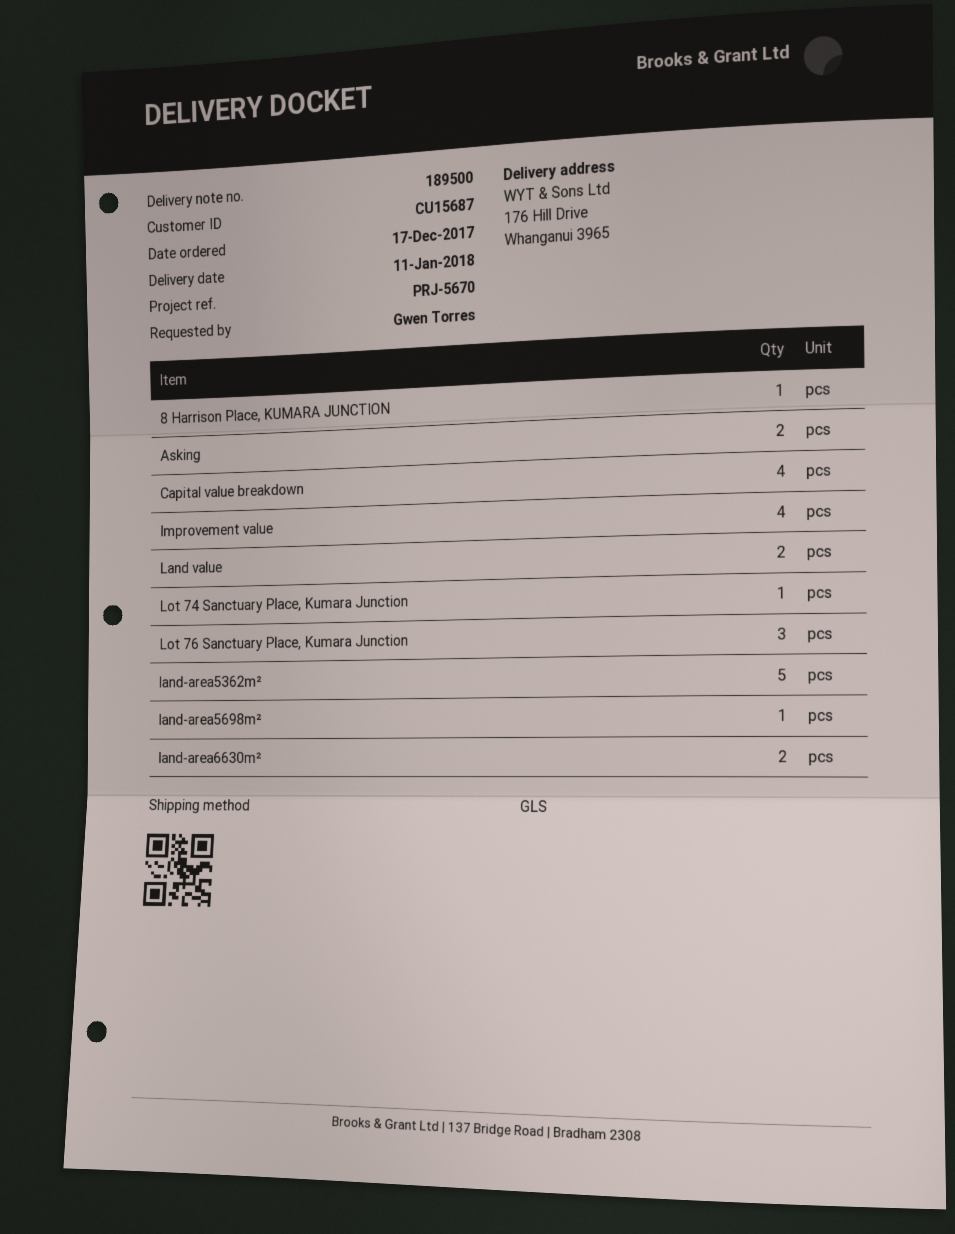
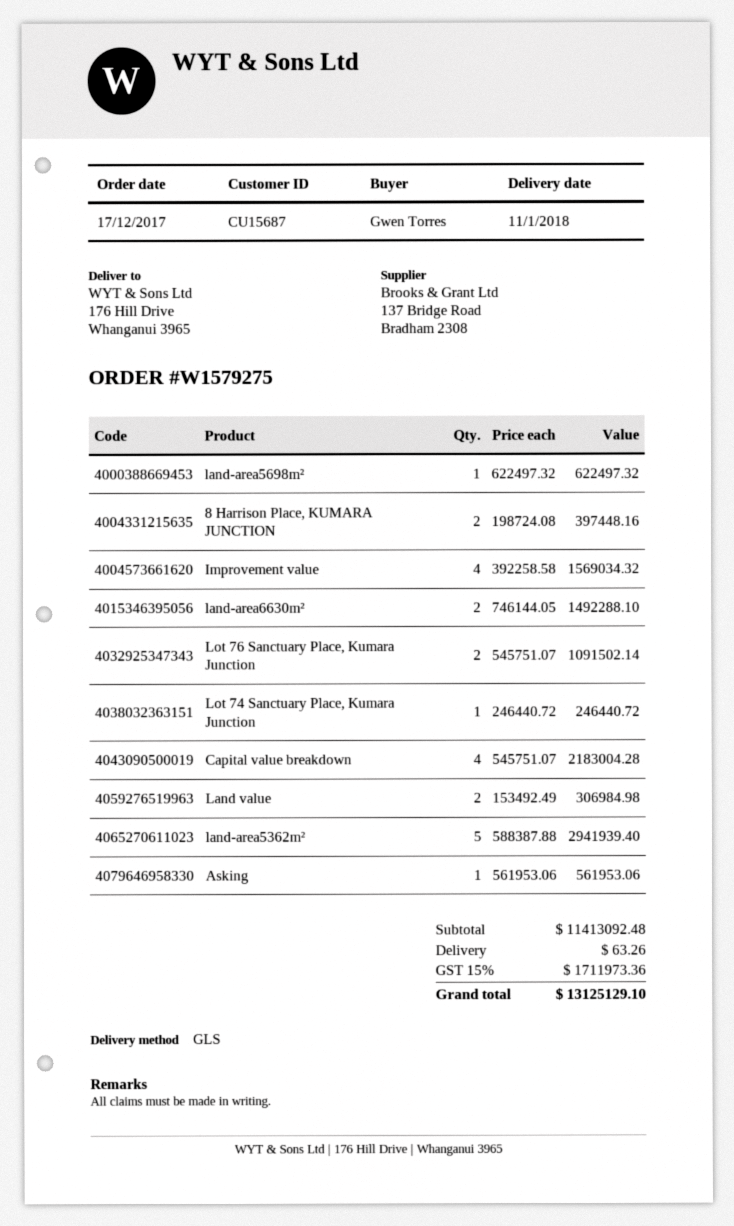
8 Harrison Place, KUMARA JUNCTION: 1 -> 2
Asking: 2 -> 1
Lot 76 Sanctuary Place, Kumara Junction: 3 -> 2

